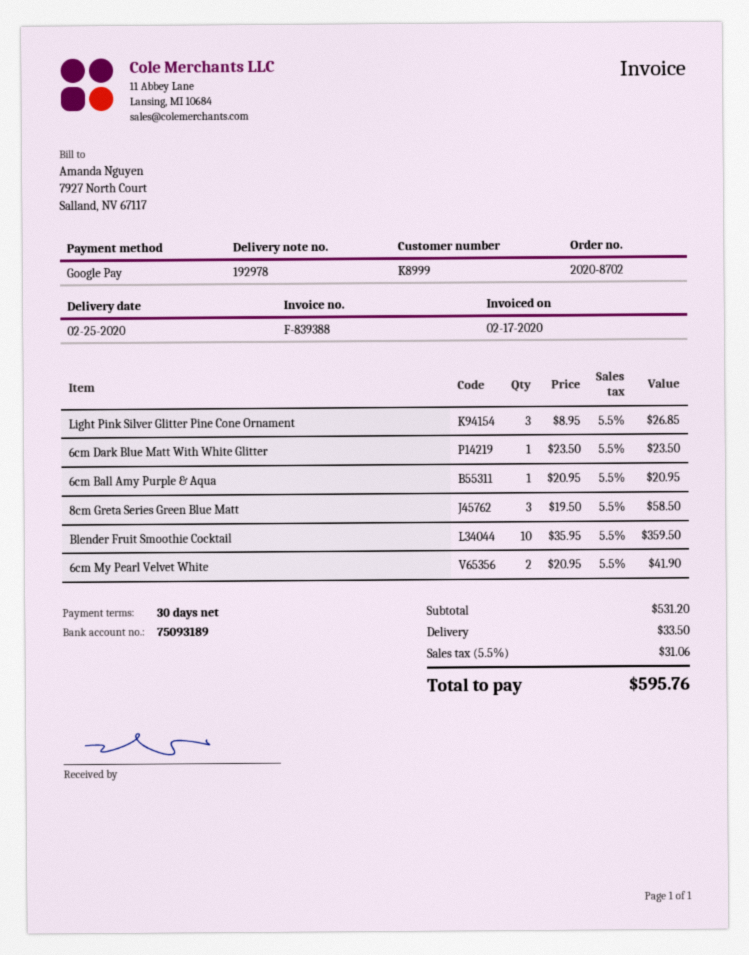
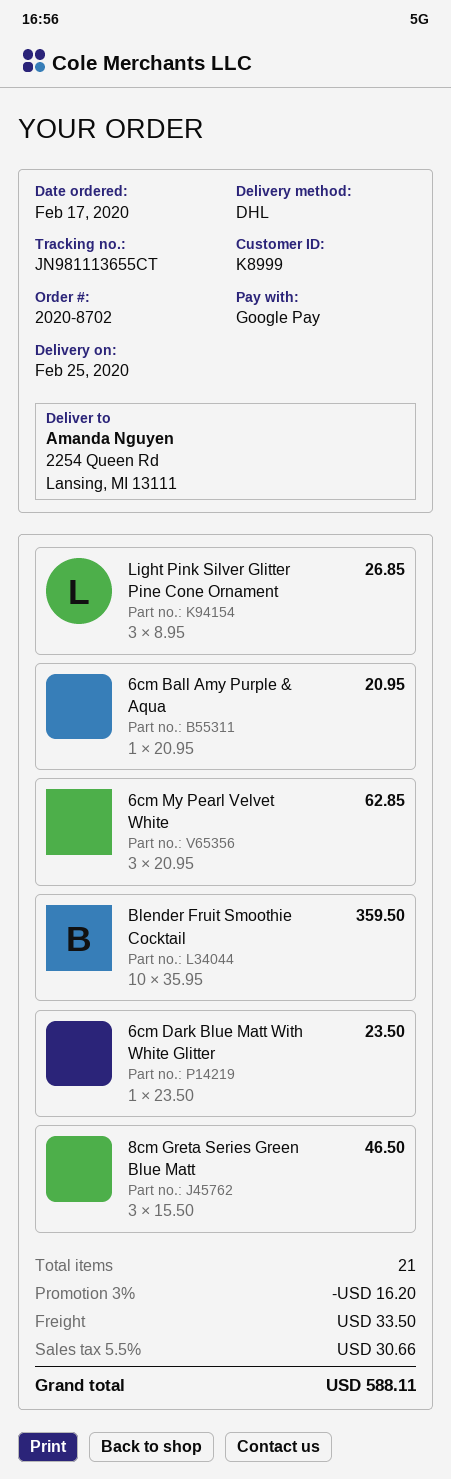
8cm Greta Series Green Blue Matt: 3 x 19.50 = 58.50 -> 3 x 15.50 = 46.50
6cm My Pearl Velvet White: 2 x 20.95 = 41.90 -> 3 x 20.95 = 62.85
discount: none -> 3% = 16.20
tax: 5.5% = 31.06 -> 5.5% = 30.66
total: 595.76 -> 588.11

